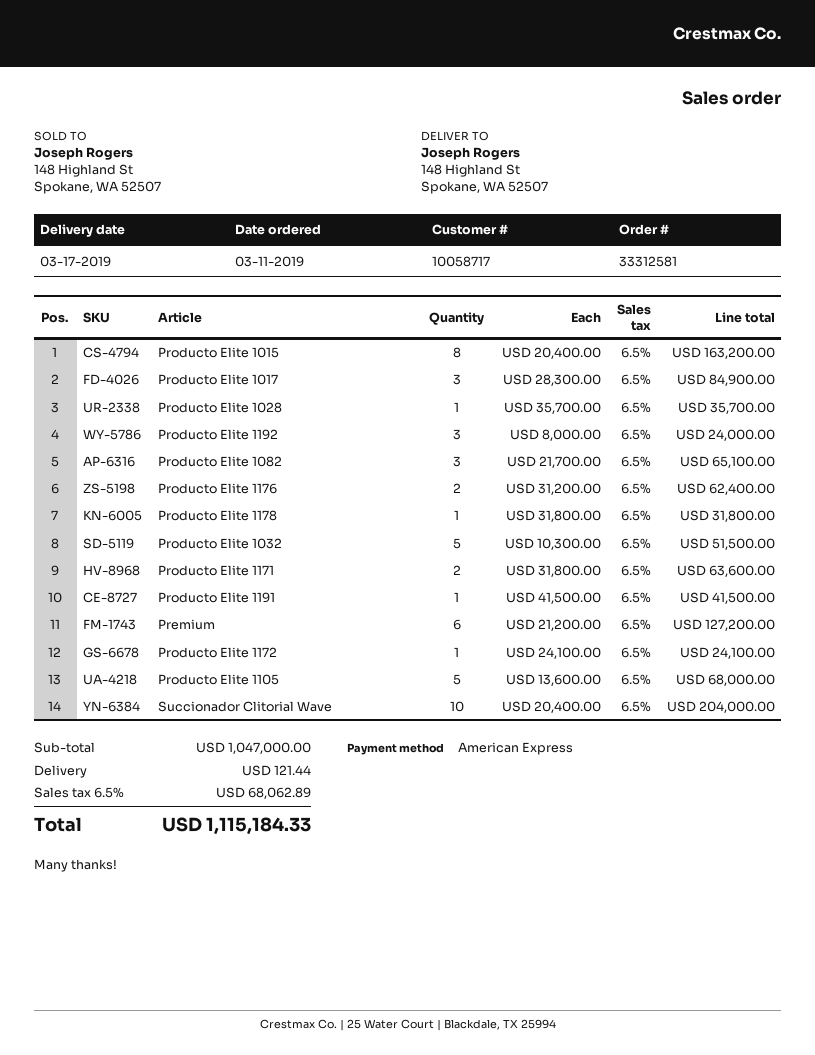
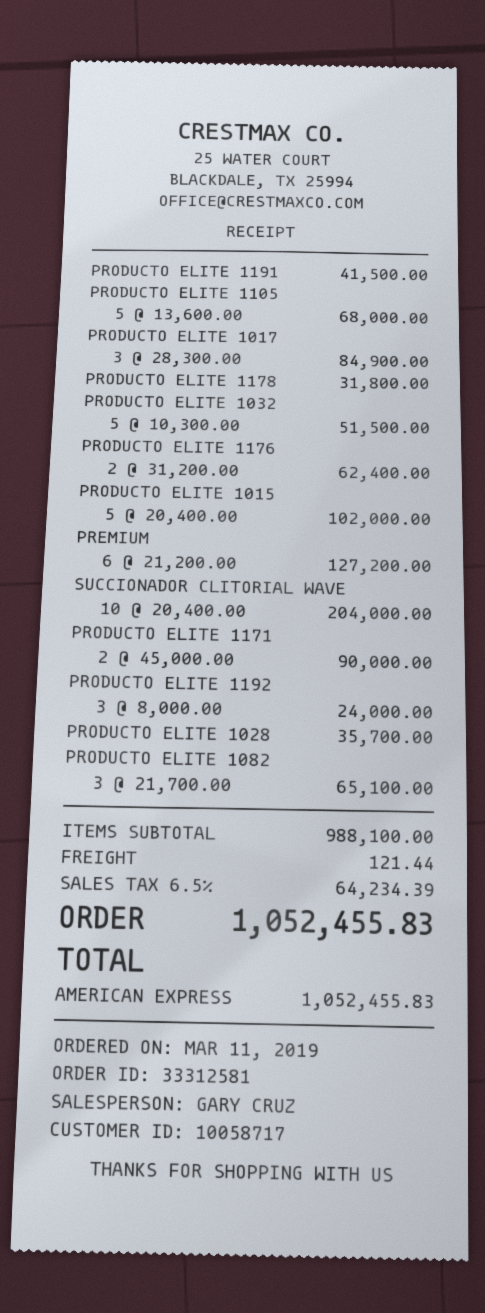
Producto Elite 1015: 8 x 20400.00 = 163200.00 -> 5 x 20400.00 = 102000.00
Producto Elite 1171: 2 x 31800.00 = 63600.00 -> 2 x 45000.00 = 90000.00
Producto Elite 1172: 1 x 24100.00 = 24100.00 -> none
subtotal: 1047000.00 -> 988100.00
tax: 6.5% = 68062.89 -> 6.5% = 64234.39
total: 1115184.33 -> 1052455.83

